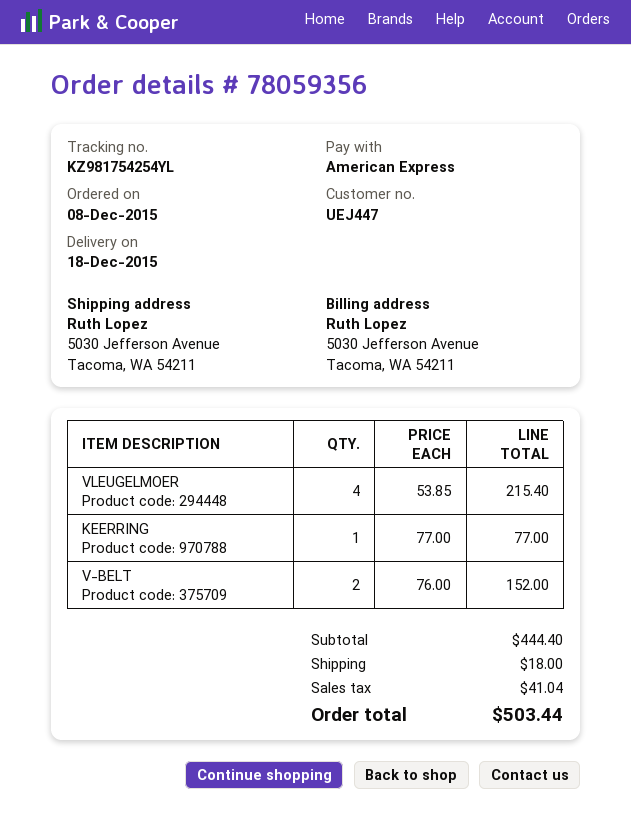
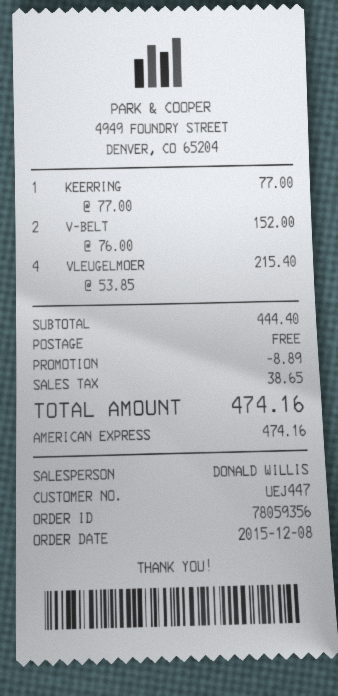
discount: none -> 8.89
shipping: 18.00 -> 0.00
tax: 41.04 -> 38.65
total: 503.44 -> 474.16

